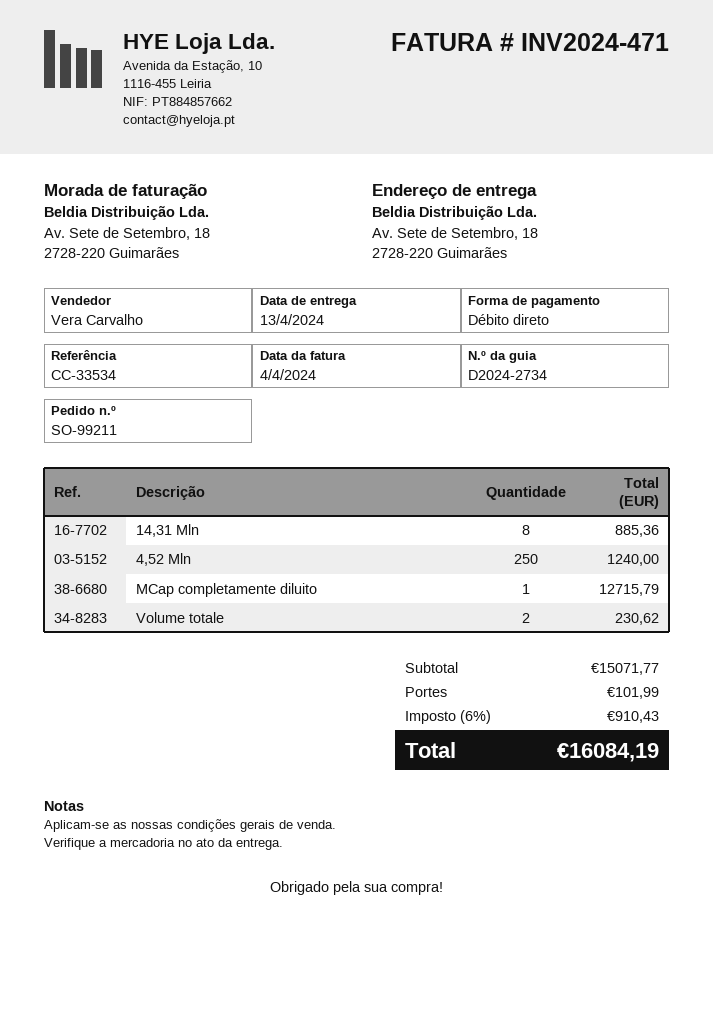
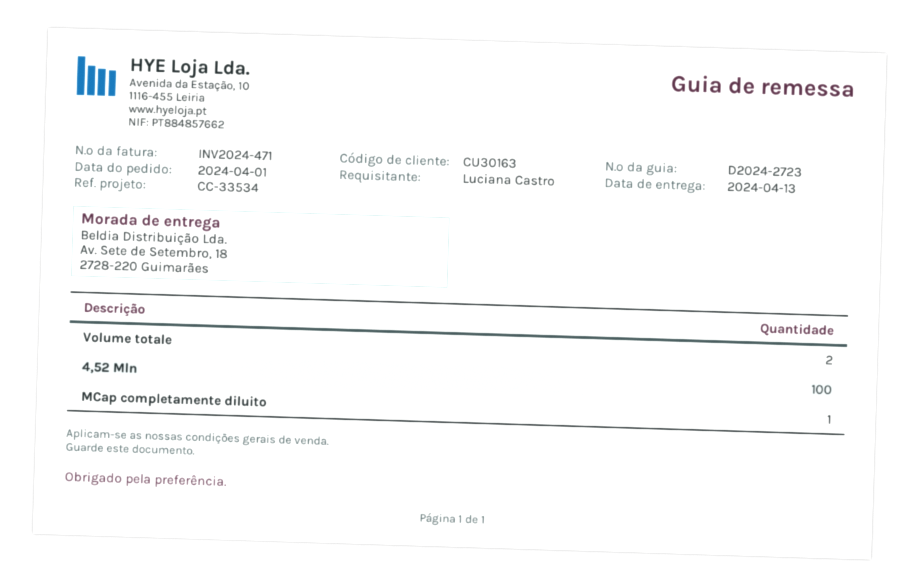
delivery note number: D2024-2734 -> D2024-2723
14,31 Mln: 8 -> none
4,52 Mln: 250 -> 100

